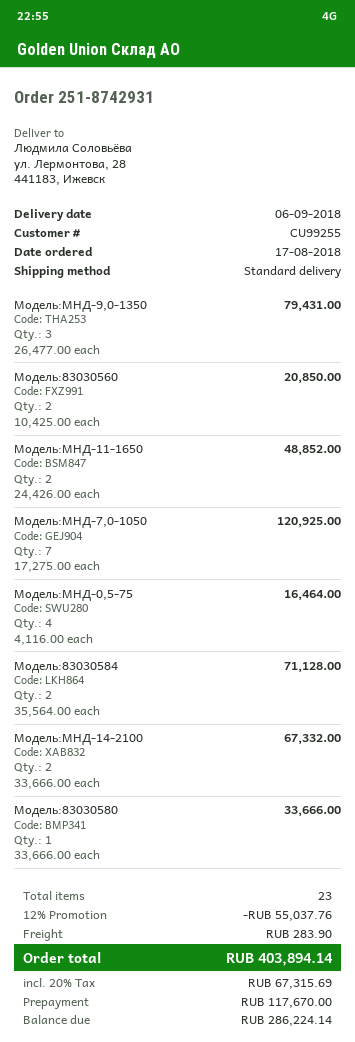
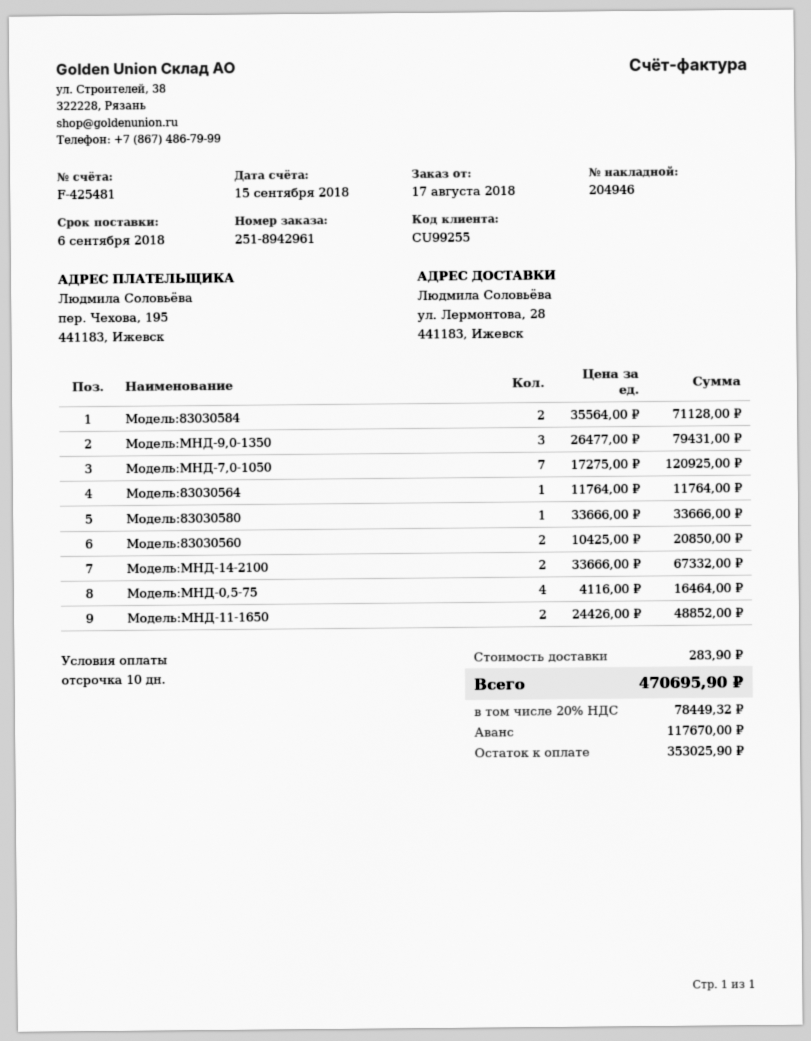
order number: 251-8742931 -> 251-8942961
Модель:83030564: none -> 1 x 11764.00 = 11764.00
discount: 12% = 55037.76 -> none
tax: 20% = 67315.69 -> 20% = 78449.32
total: 403894.14 -> 470695.90
balance: 286224.14 -> 353025.90

